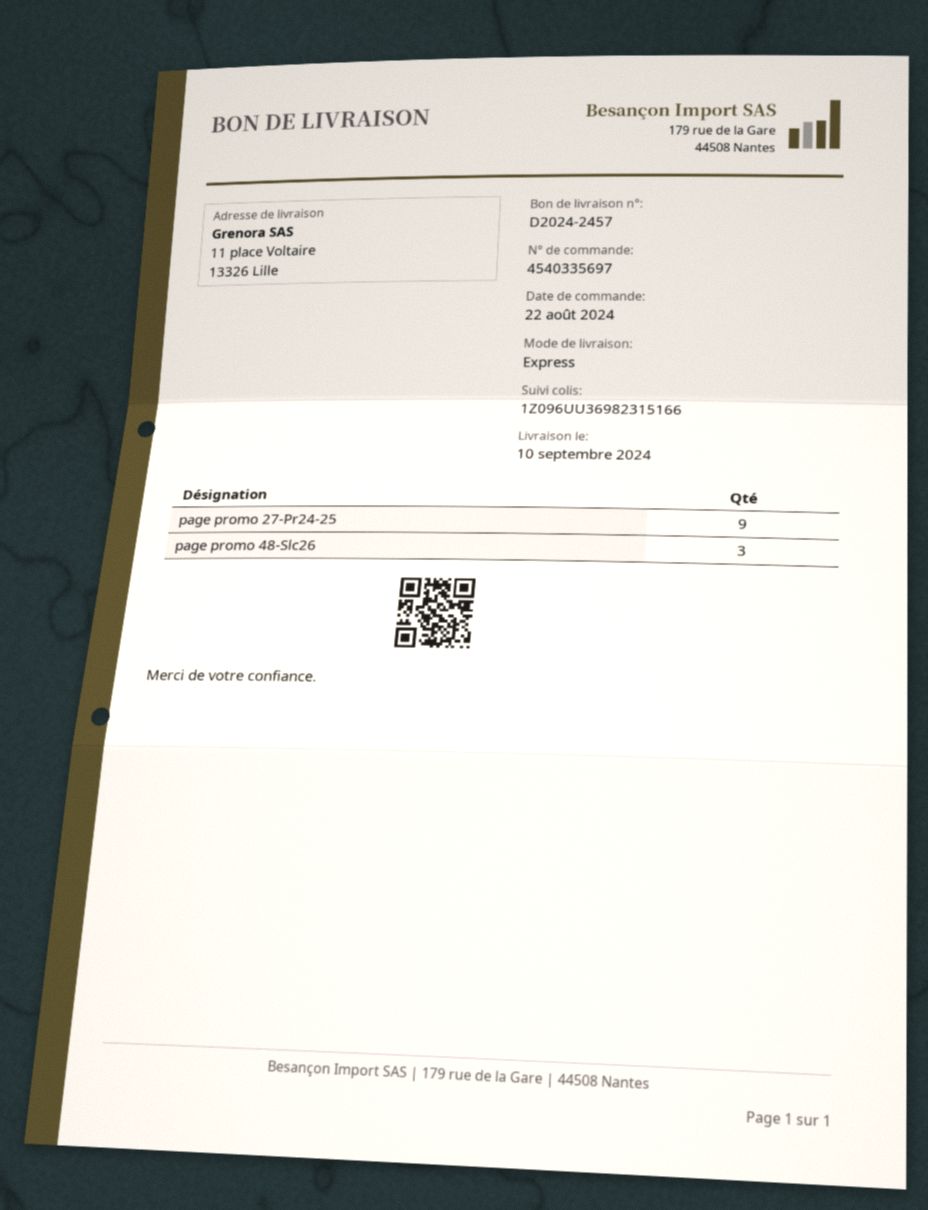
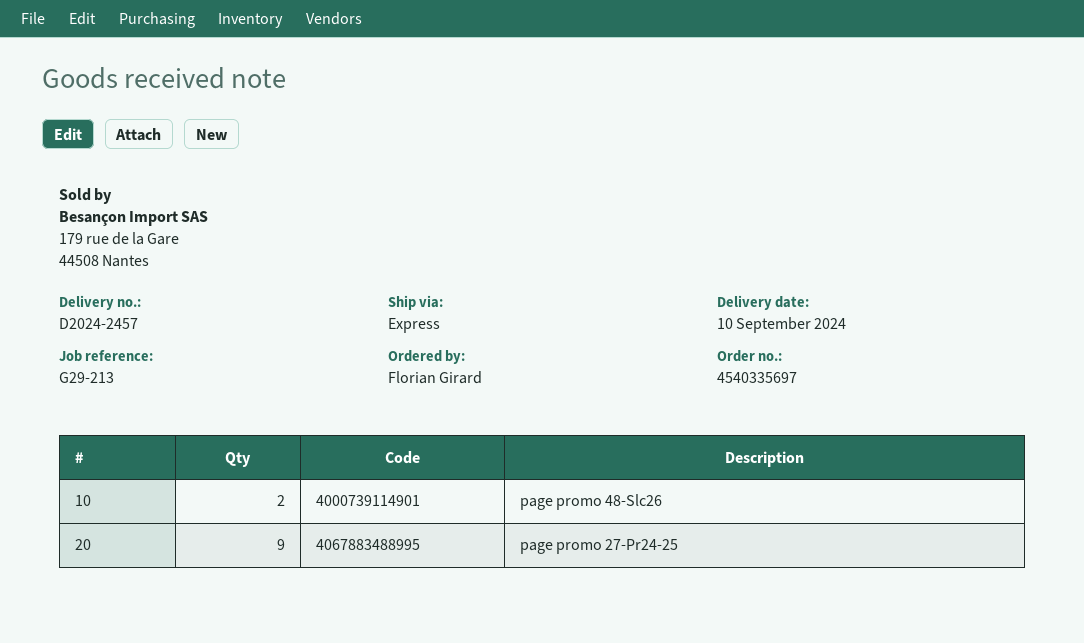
page promo 48-Slc26: 3 -> 2

